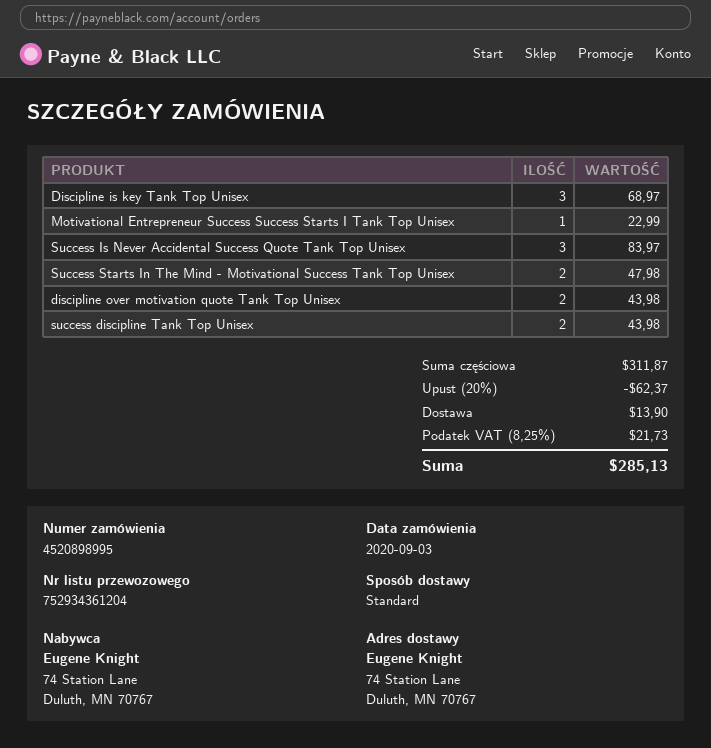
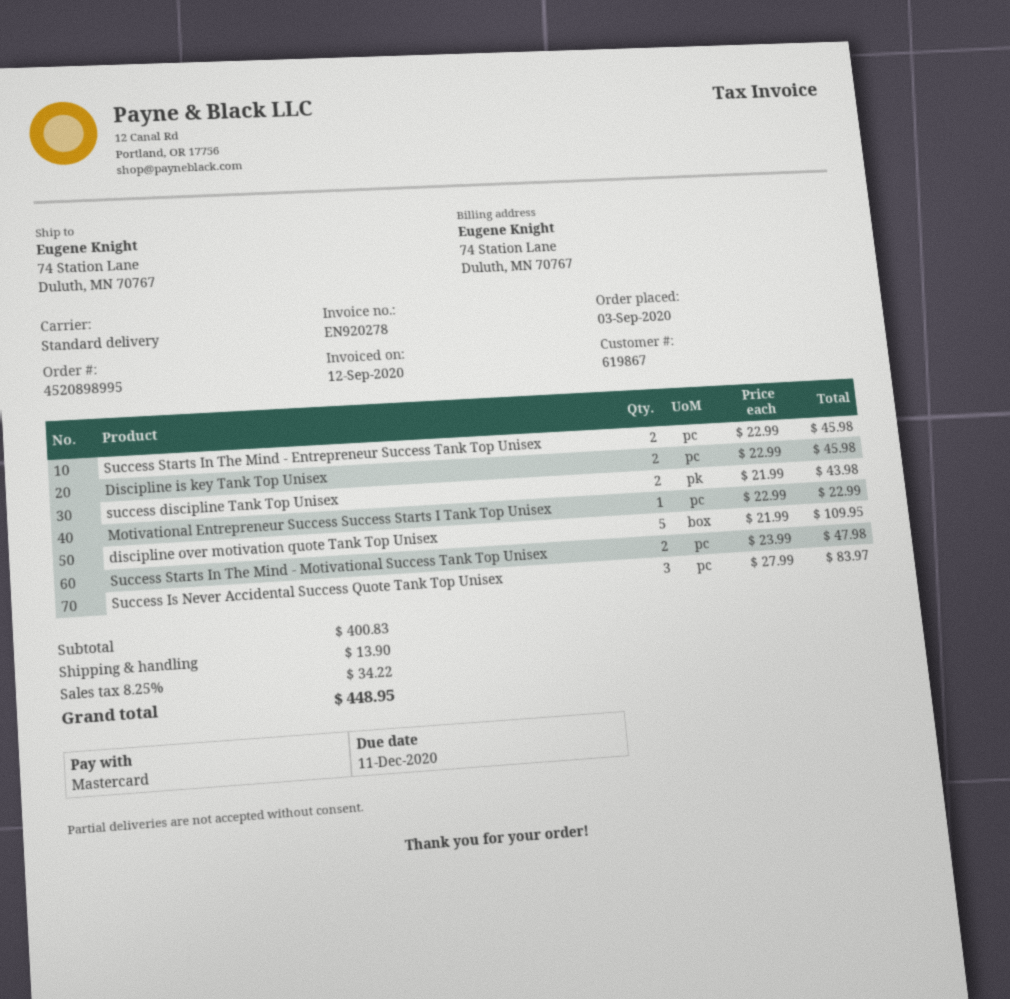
Discipline is key Tank Top Unisex: 3 for 68.97 -> 2 for 45.98
discipline over motivation quote Tank Top Unisex: 2 for 43.98 -> 5 for 109.95
Success Starts In The Mind - Entrepreneur Success Tank Top Unisex: none -> 2 for 45.98
subtotal: 311.87 -> 400.83
discount: 20% = 62.37 -> none
tax: 8.25% = 21.73 -> 8.25% = 34.22
total: 285.13 -> 448.95

